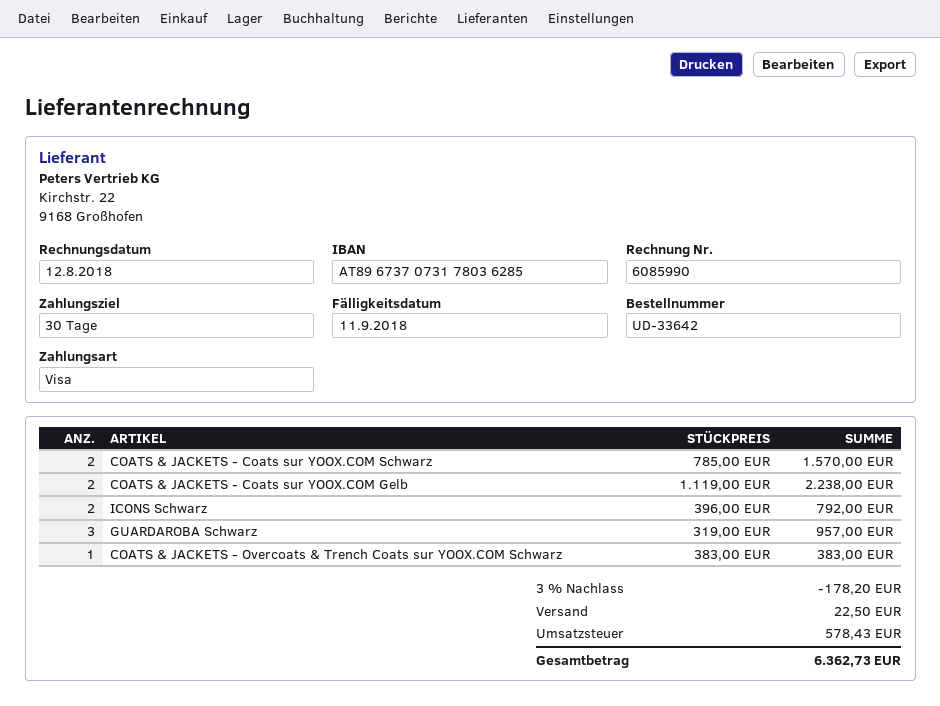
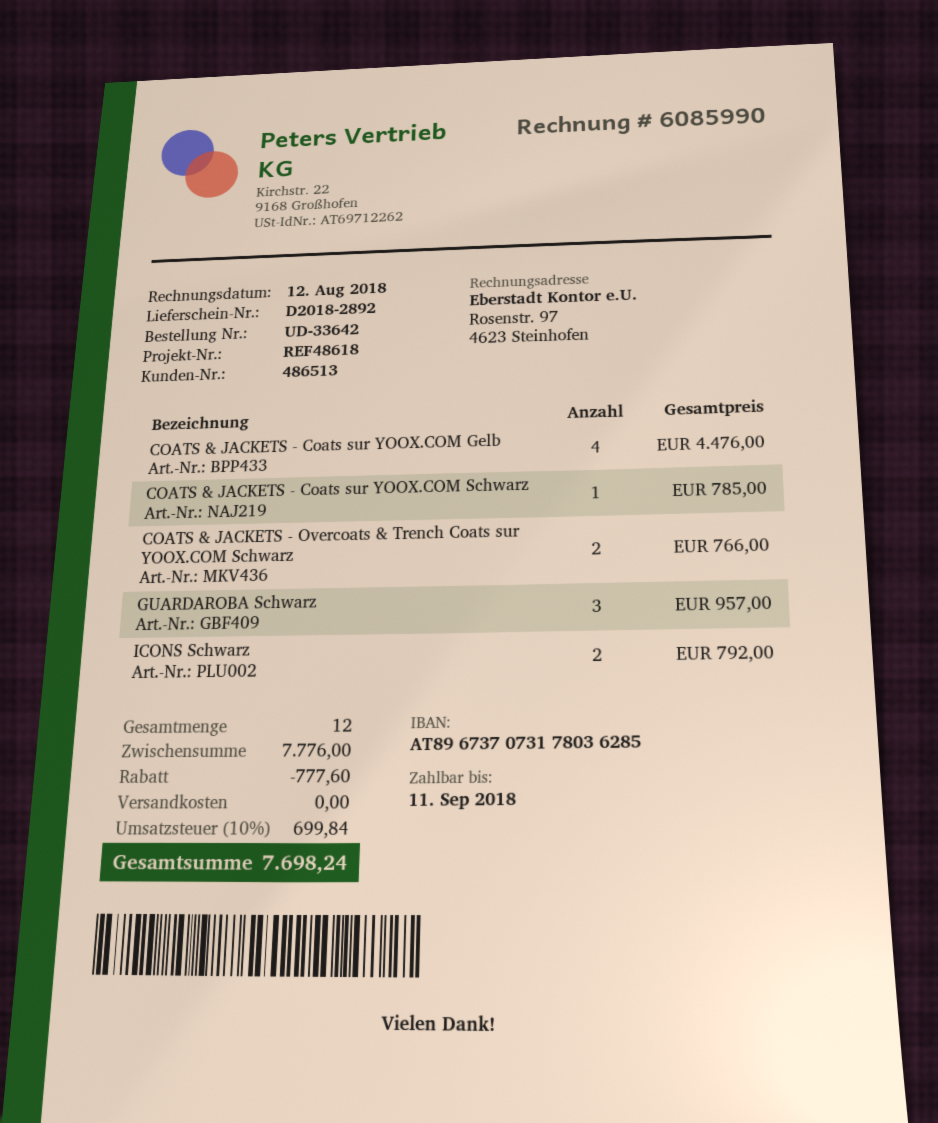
COATS & JACKETS - Coats sur YOOX.COM Schwarz: 2 for 1570.00 -> 1 for 785.00
COATS & JACKETS - Coats sur YOOX.COM Gelb: 2 for 2238.00 -> 4 for 4476.00
COATS & JACKETS - Overcoats & Trench Coats sur YOOX.COM Schwarz: 1 for 383.00 -> 2 for 766.00
discount: 178.20 -> 777.60
shipping: 22.50 -> 0.00
tax: 578.43 -> 699.84
total: 6362.73 -> 7698.24

